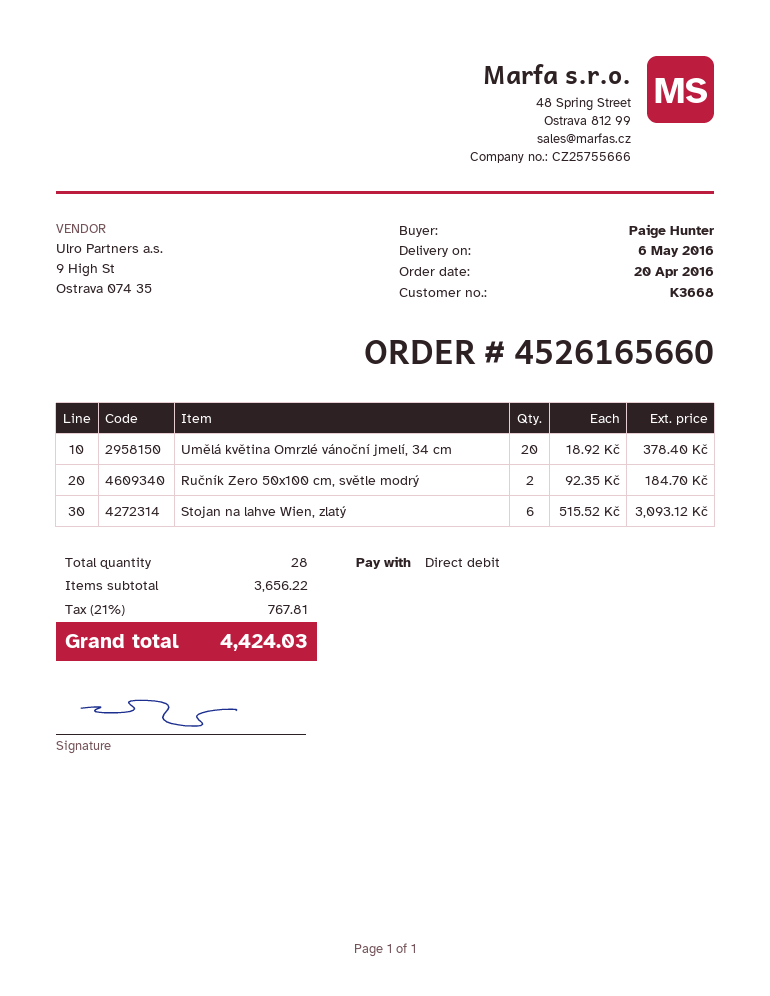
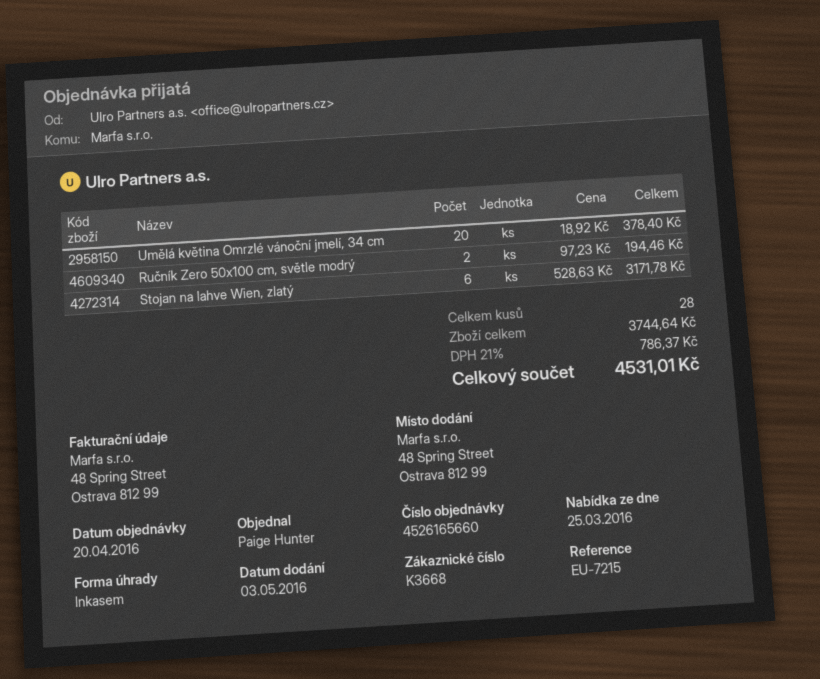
delivery date: 2016-05-06 -> 2016-05-03
Ručník Zero 50x100 cm, světle modrý: 2 x 92.35 = 184.70 -> 2 x 97.23 = 194.46
Stojan na lahve Wien, zlatý: 6 x 515.52 = 3093.12 -> 6 x 528.63 = 3171.78
subtotal: 3656.22 -> 3744.64
tax: 21% = 767.81 -> 21% = 786.37
total: 4424.03 -> 4531.01

